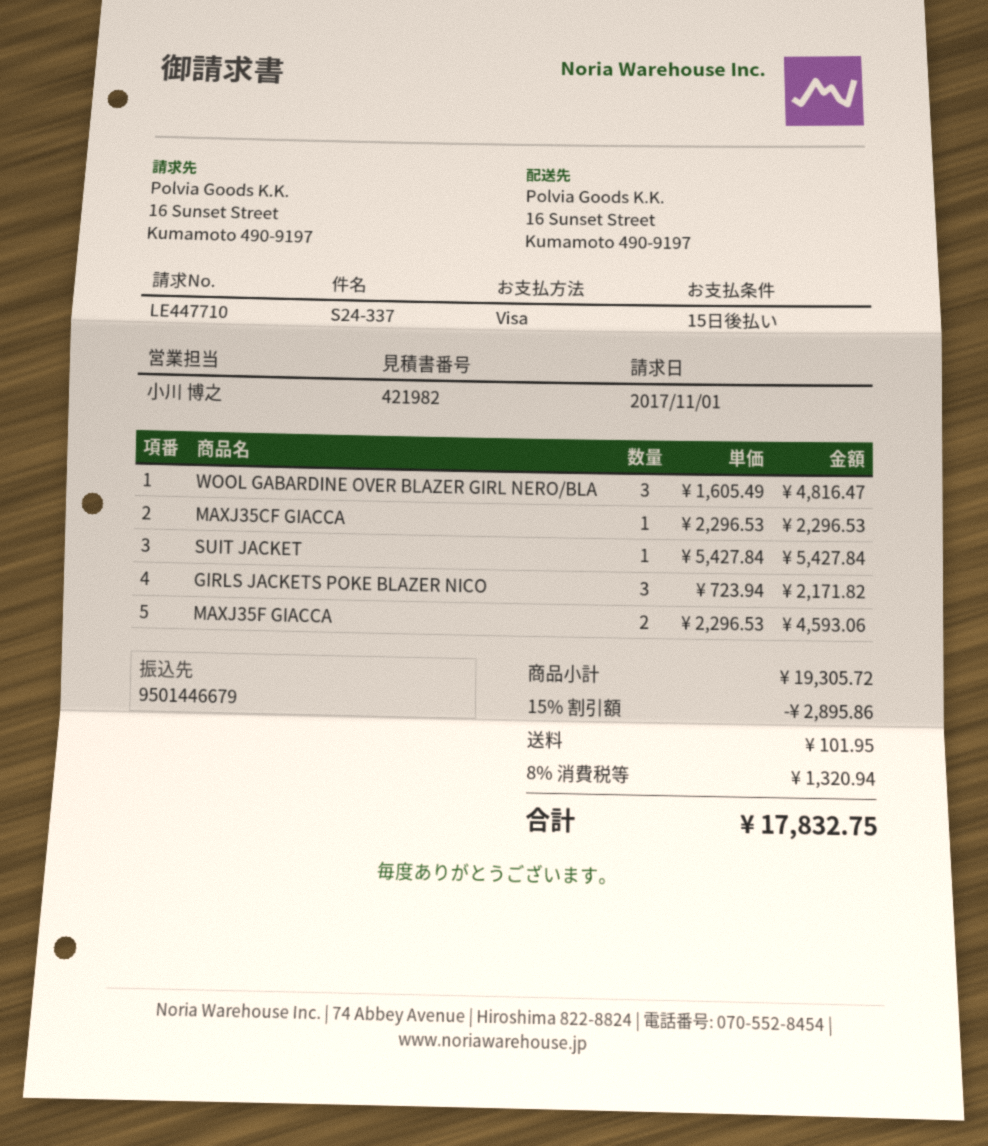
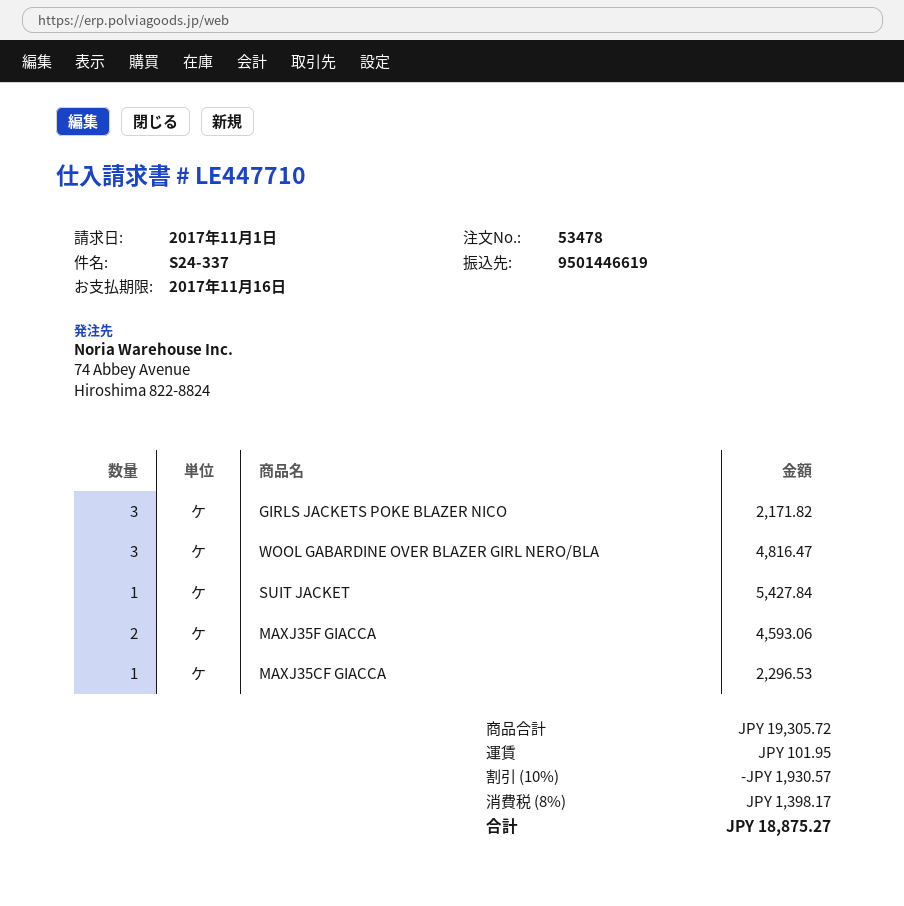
bank account: 9501446679 -> 9501446619
discount: 15% = 2895.86 -> 10% = 1930.57
tax: 8% = 1320.94 -> 8% = 1398.17
total: 17832.75 -> 18875.27

